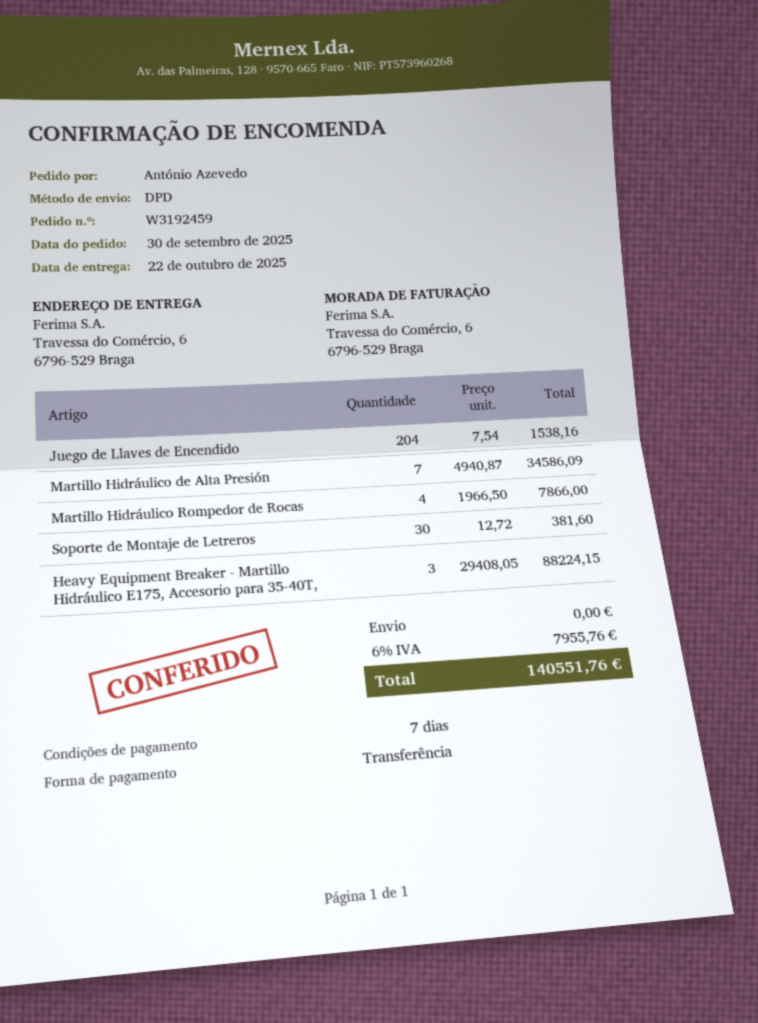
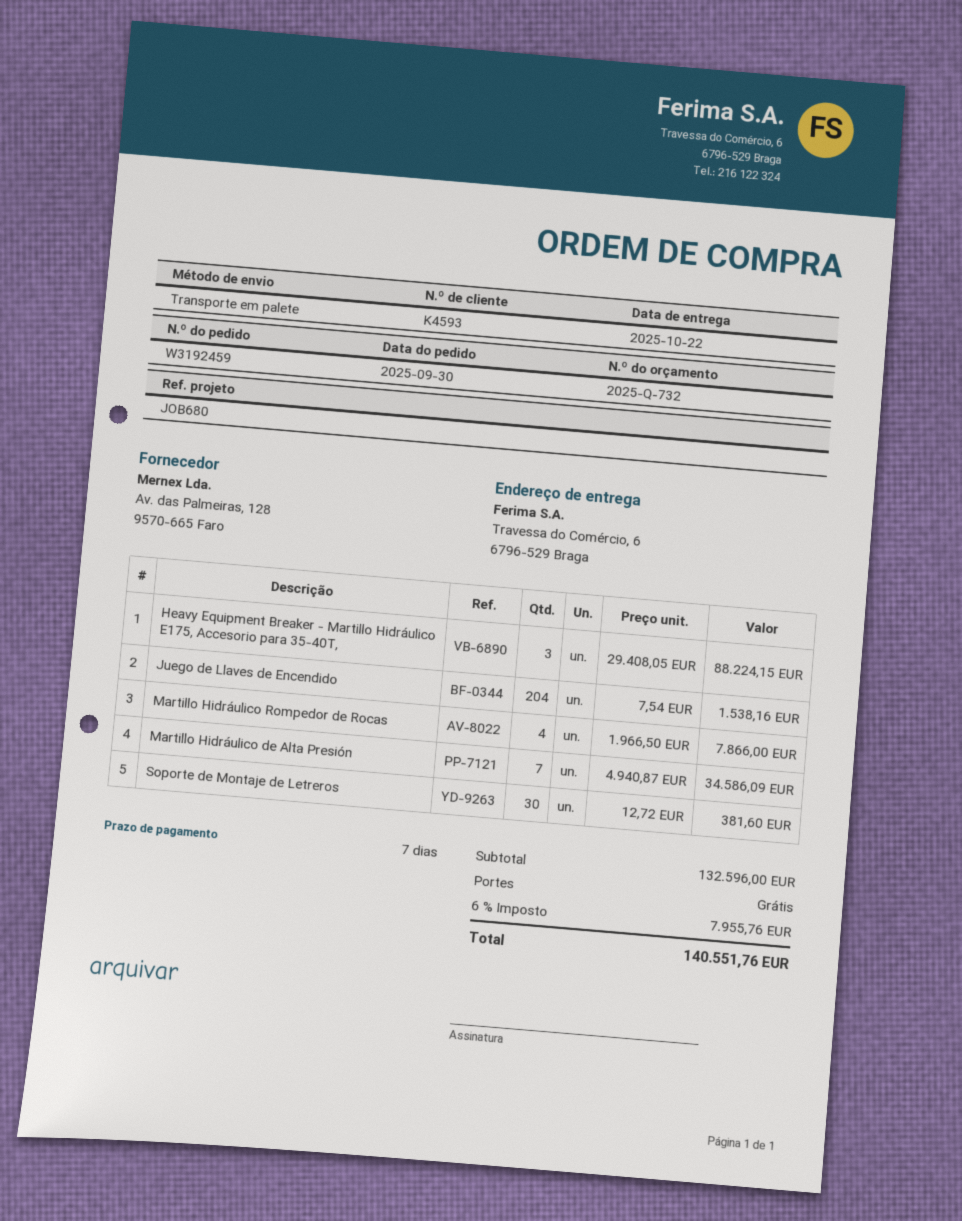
shipping method: DPD -> pallet freight

